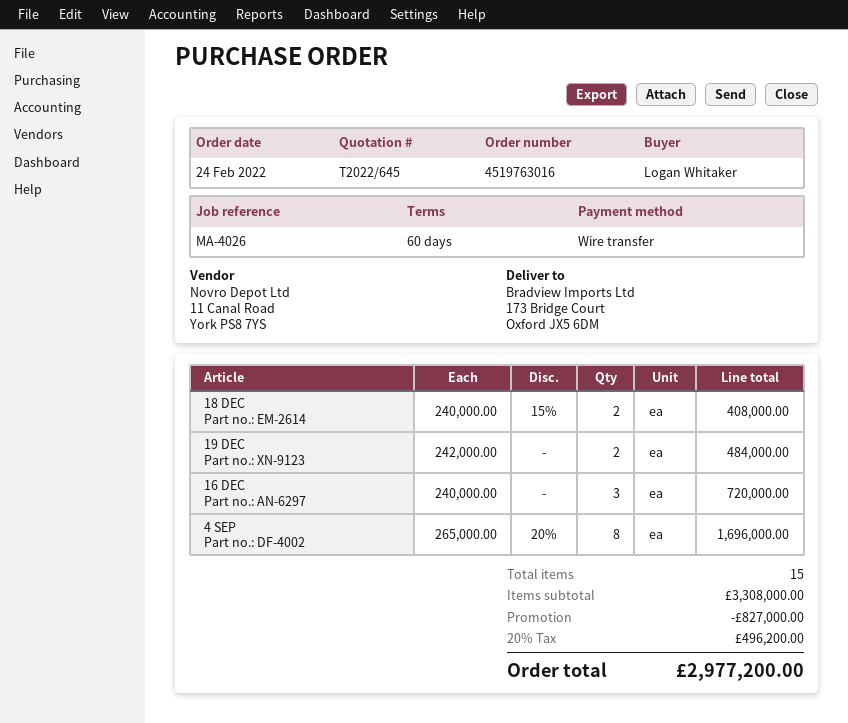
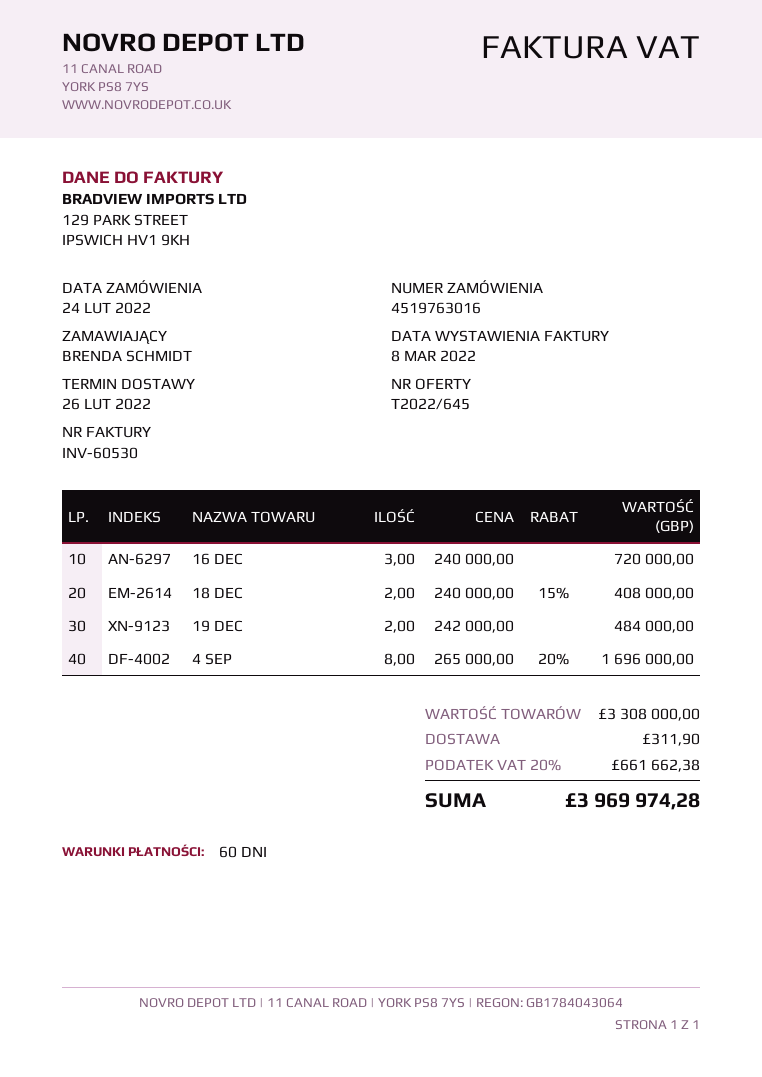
ordered by: Logan Whitaker -> BRENDA SCHMIDT
discount: 827000.00 -> none
shipping: none -> 311.90
tax: 20% = 496200.00 -> 20% = 661662.38
total: 2977200.00 -> 3969974.28

